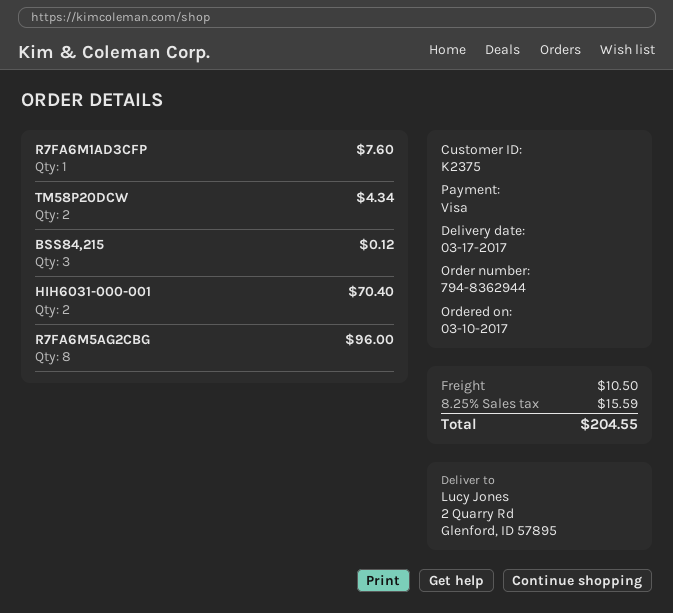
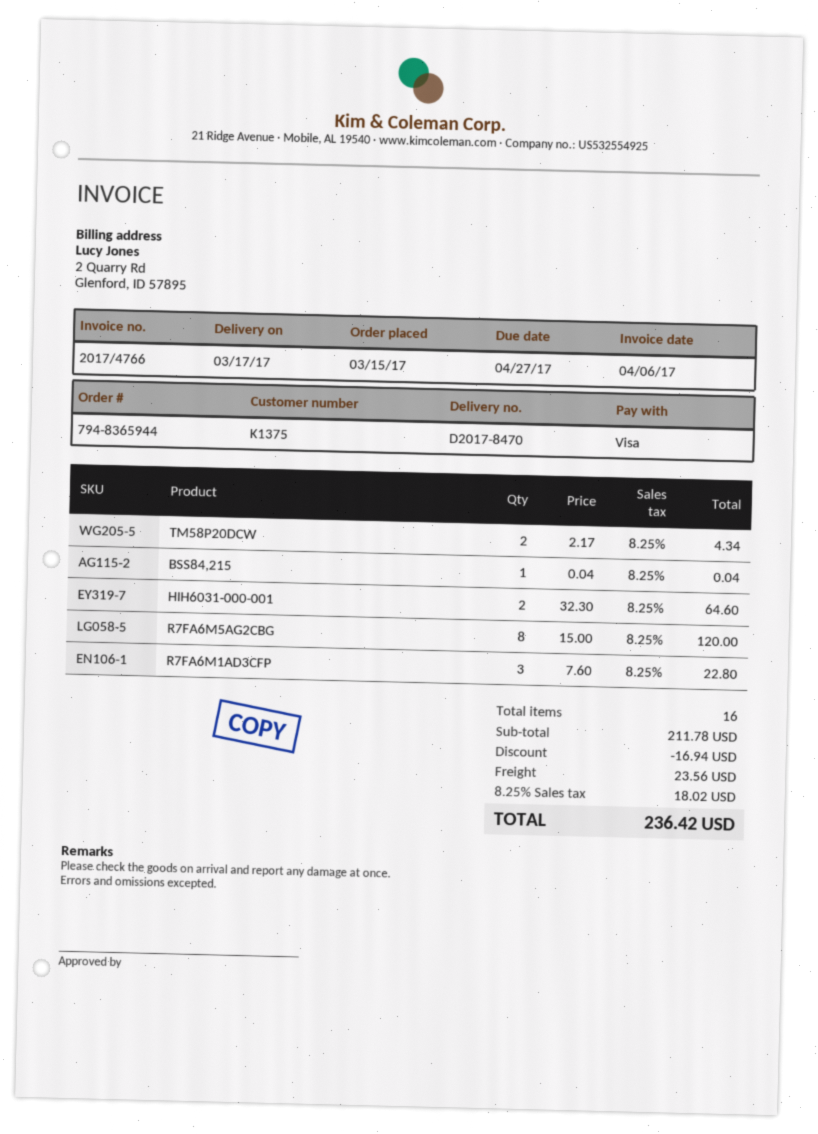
order number: 794-8362944 -> 794-8365944
order date: 2017-03-10 -> 2017-03-15
customer number: K2375 -> K1375
R7FA6M1AD3CFP: 1 for 7.60 -> 3 for 22.80
BSS84,215: 3 for 0.12 -> 1 for 0.04
HIH6031-000-001: 2 for 70.40 -> 2 for 64.60
R7FA6M5AG2CBG: 8 for 96.00 -> 8 for 120.00
discount: none -> 16.94
shipping: 10.50 -> 23.56
tax: 8.25% = 15.59 -> 8.25% = 18.02
total: 204.55 -> 236.42

